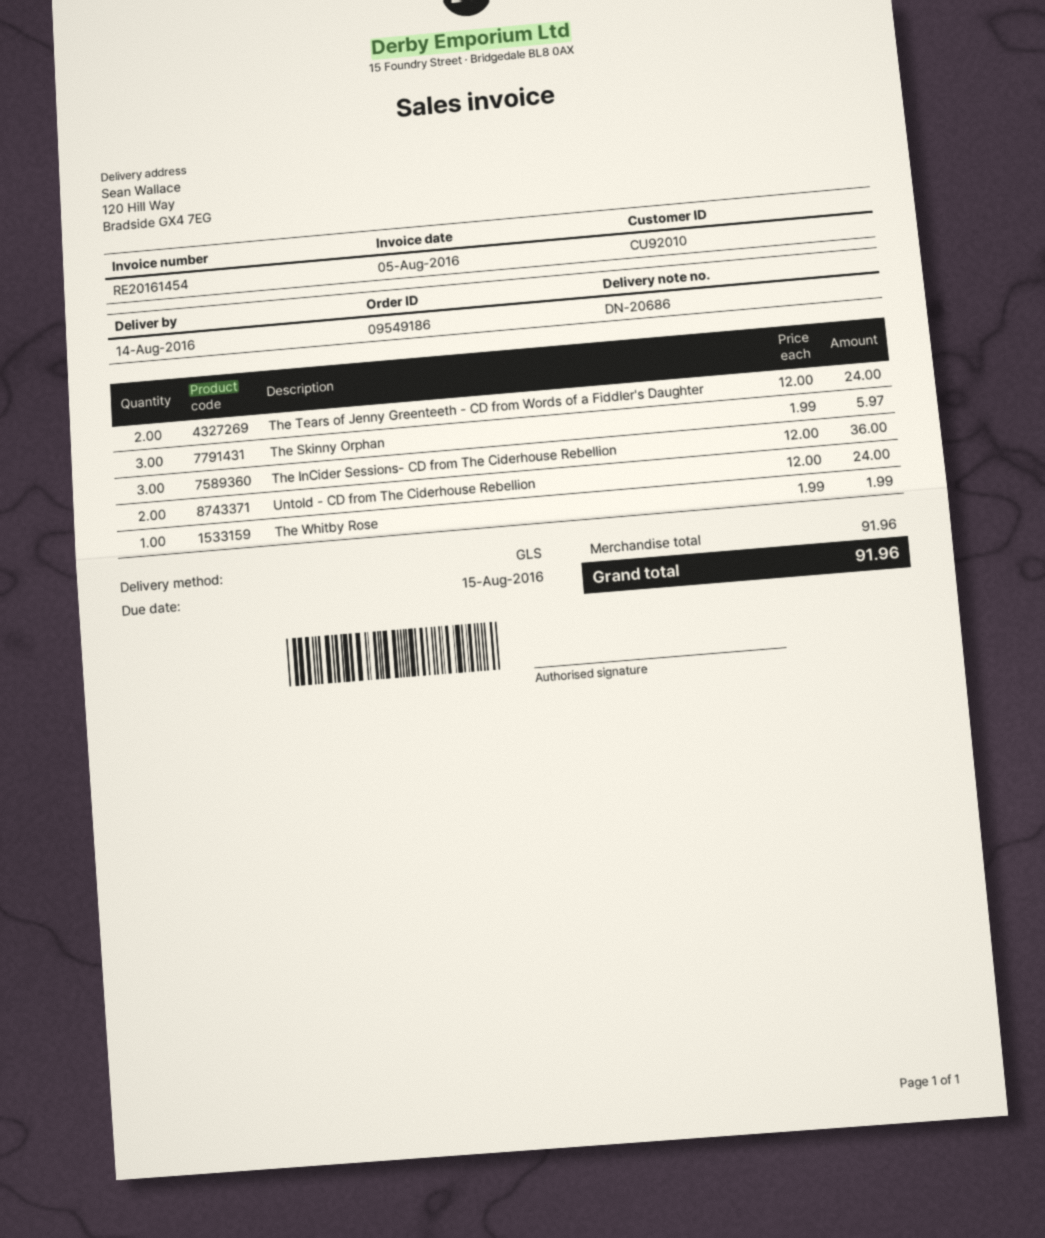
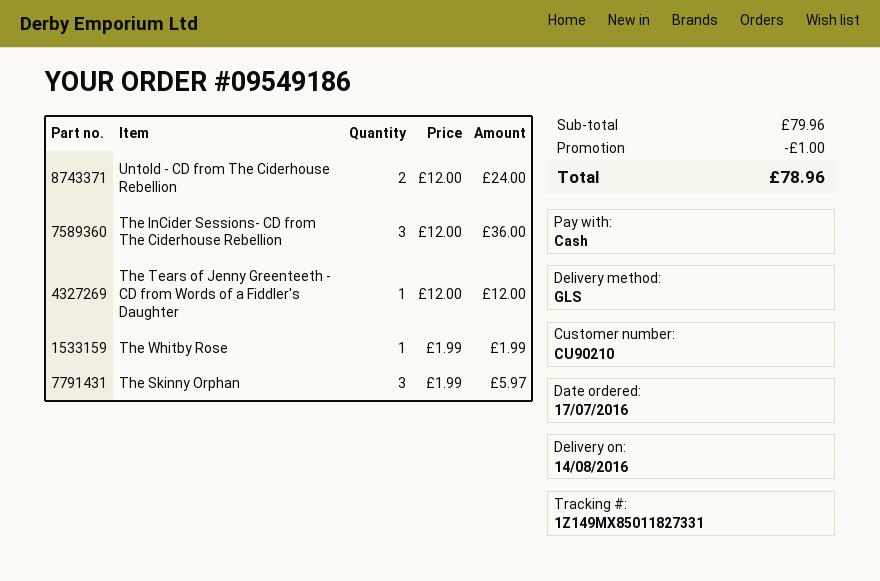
customer number: CU92010 -> CU90210
The Tears of Jenny Greenteeth - CD from Words of a Fiddler's Daughter: 2 x 12.00 = 24.00 -> 1 x 12.00 = 12.00
subtotal: 91.96 -> 79.96
discount: none -> 1.00
total: 91.96 -> 78.96

